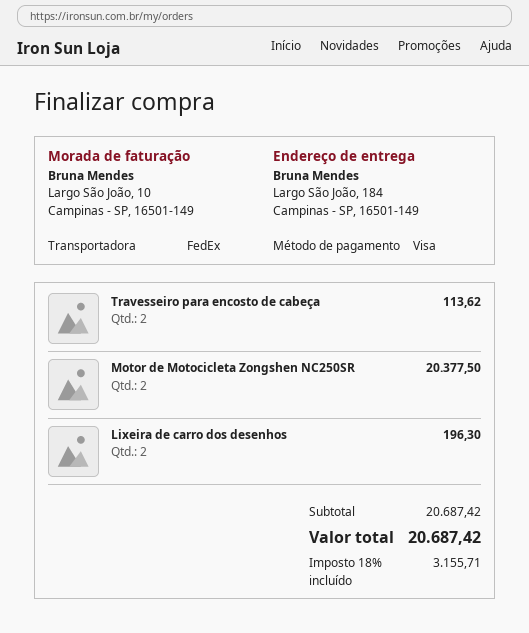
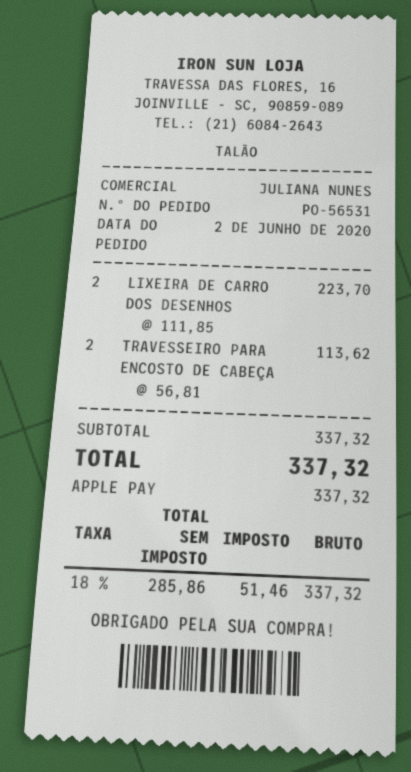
payment method: Visa -> Apple Pay
Motor de Motocicleta Zongshen NC250SR: 2 for 20377.50 -> none
Lixeira de carro dos desenhos: 2 for 196.30 -> 2 for 223.70
subtotal: 20687.42 -> 337.32
tax: 18% = 3155.71 -> 18% = 51.46
total: 20687.42 -> 337.32

